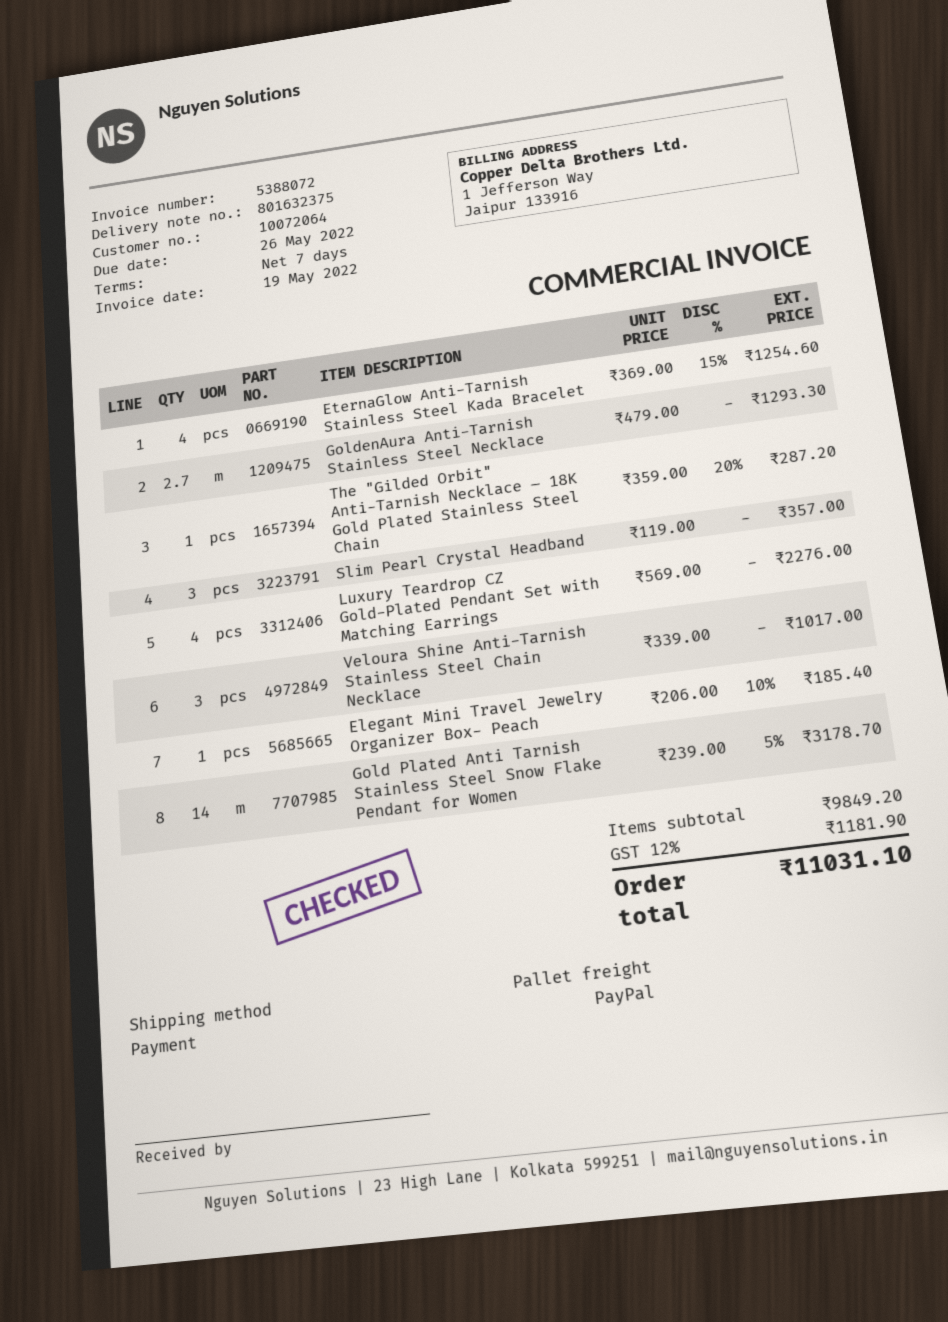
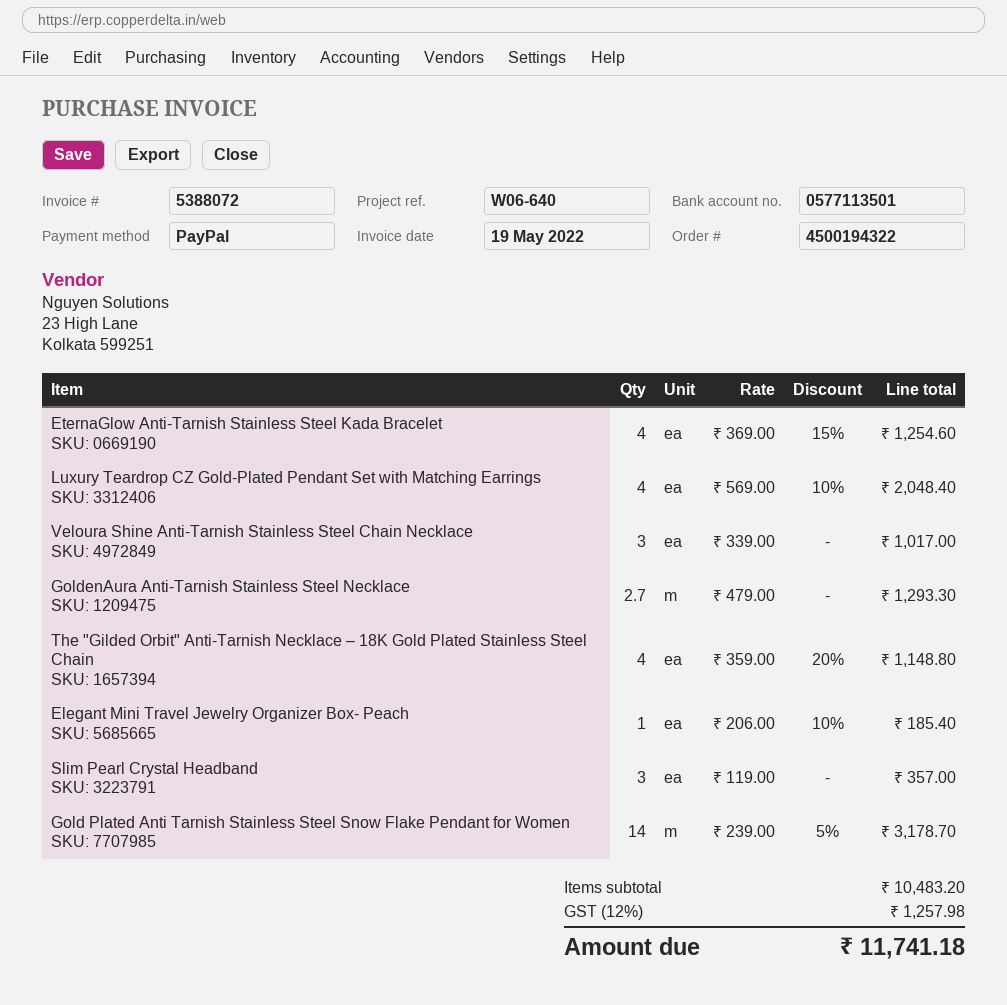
The "Gilded Orbit" Anti-Tarnish Necklace – 18K Gold Plated Stainless Steel Chain: 1 x 359.00 - 20% = 287.20 -> 4 x 359.00 - 20% = 1148.80
Luxury Teardrop CZ Gold-Plated Pendant Set with Matching Earrings: 4 x 569.00 = 2276.00 -> 4 x 569.00 - 10% = 2048.40
subtotal: 9849.20 -> 10483.20
tax: 12% = 1181.90 -> 12% = 1257.98
total: 11031.10 -> 11741.18

